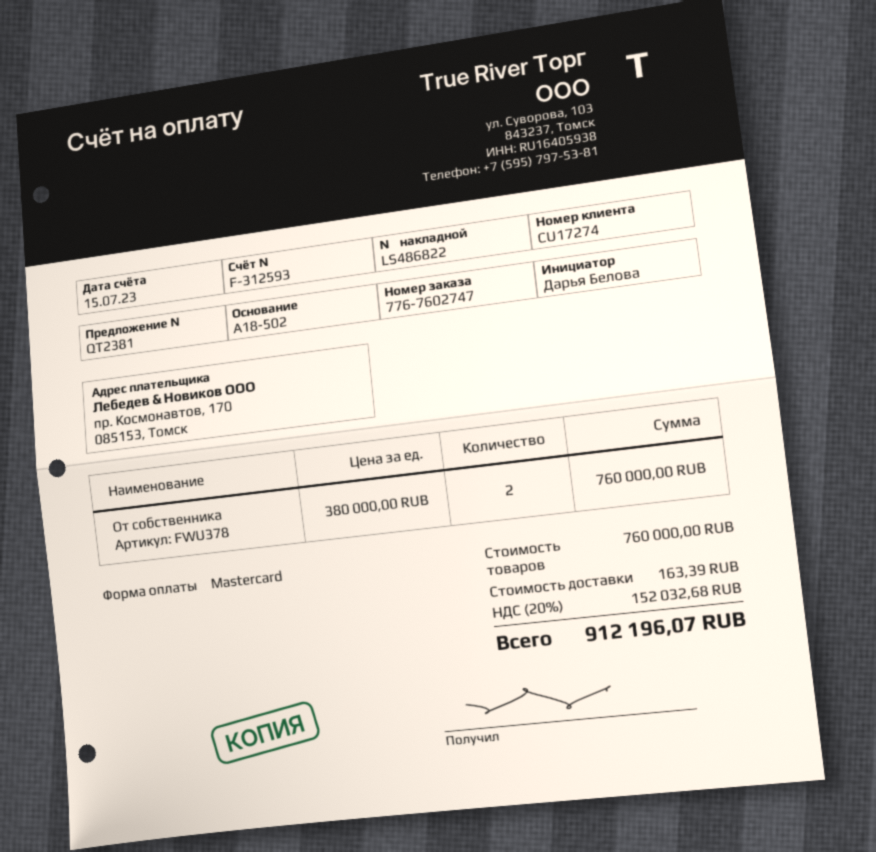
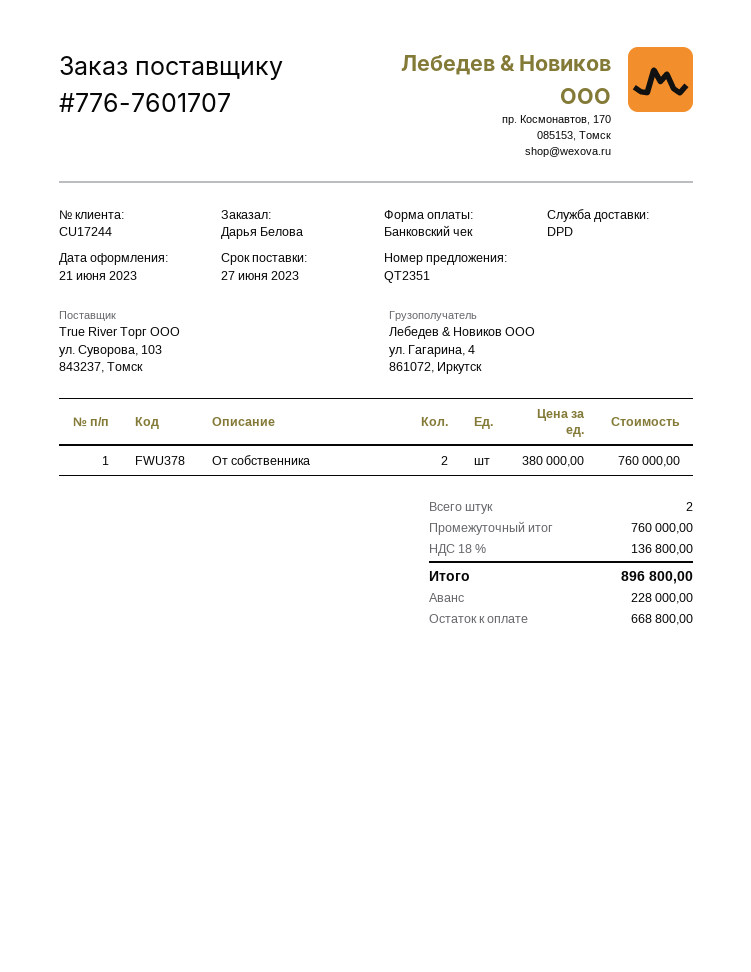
quote number: QT2381 -> QT2351
order number: 776-7602747 -> 776-7601707
customer number: CU17274 -> CU17244
payment method: Mastercard -> cheque
shipping: 163.39 -> none
tax: 20% = 152032.68 -> 18% = 136800.00
total: 912196.07 -> 896800.00

